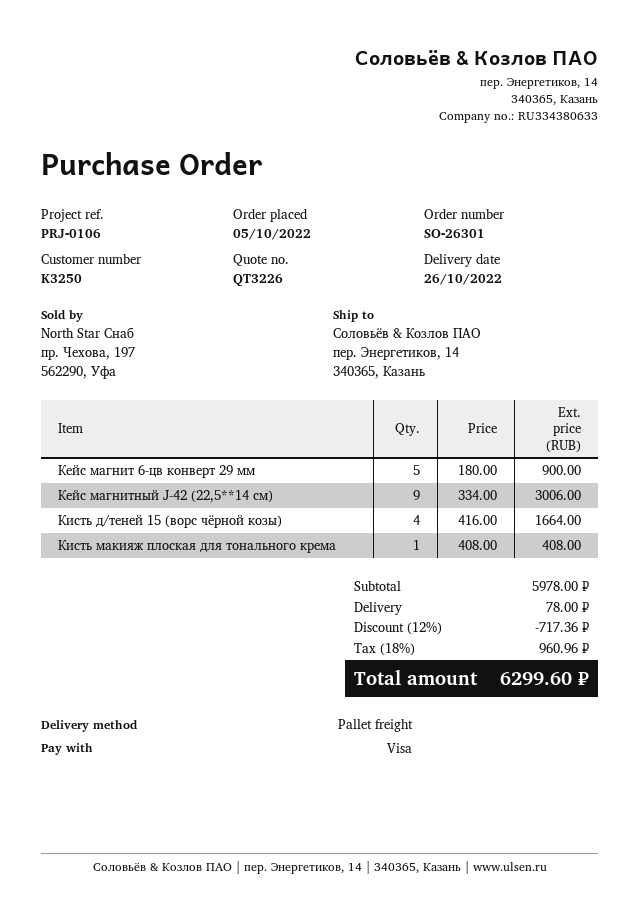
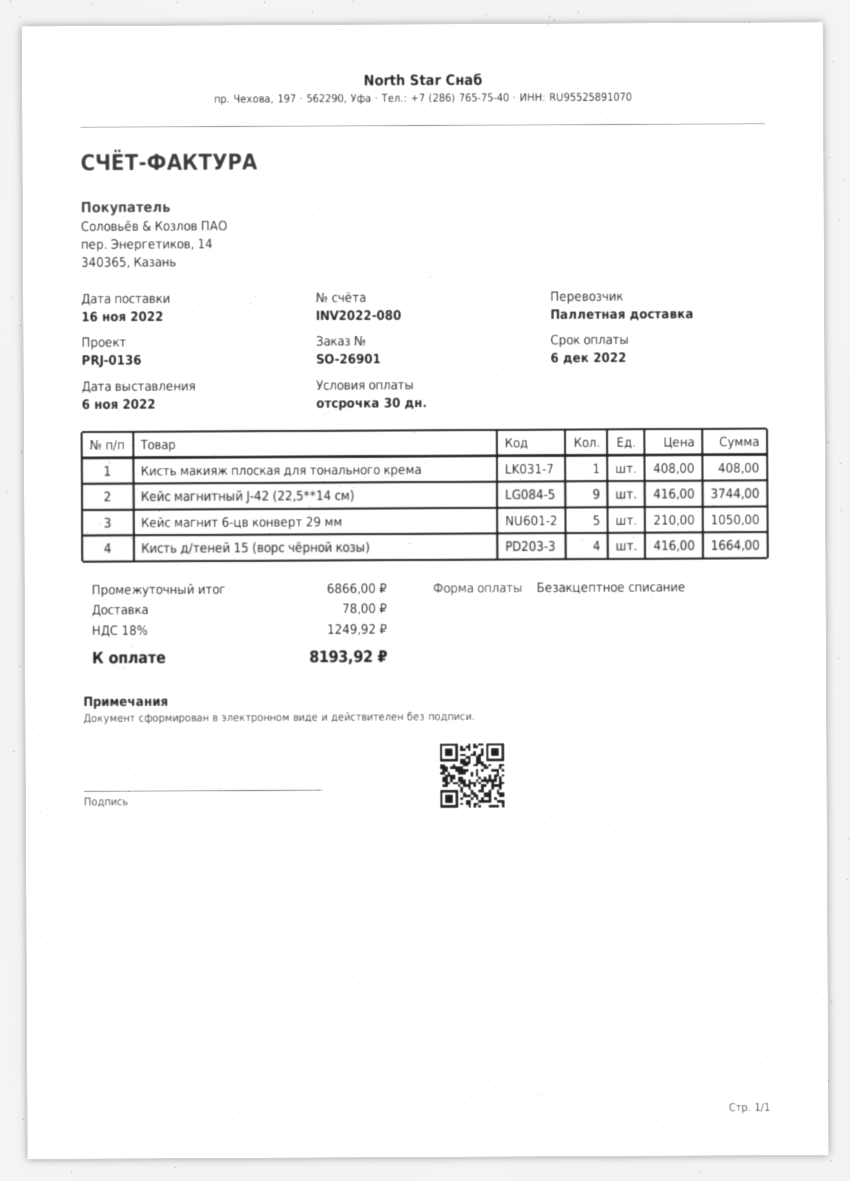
order number: SO-26301 -> SO-26901
delivery date: 2022-10-26 -> 2022-11-16
reference: PRJ-0106 -> PRJ-0136
payment method: Visa -> direct debit
Кейс магнит 6-цв конверт 29 мм: 5 x 180.00 = 900.00 -> 5 x 210.00 = 1050.00
Кейс магнитный J-42 (22,5**14 см): 9 x 334.00 = 3006.00 -> 9 x 416.00 = 3744.00
subtotal: 5978.00 -> 6866.00
discount: 12% = 717.36 -> none
tax: 18% = 960.96 -> 18% = 1249.92
total: 6299.60 -> 8193.92

